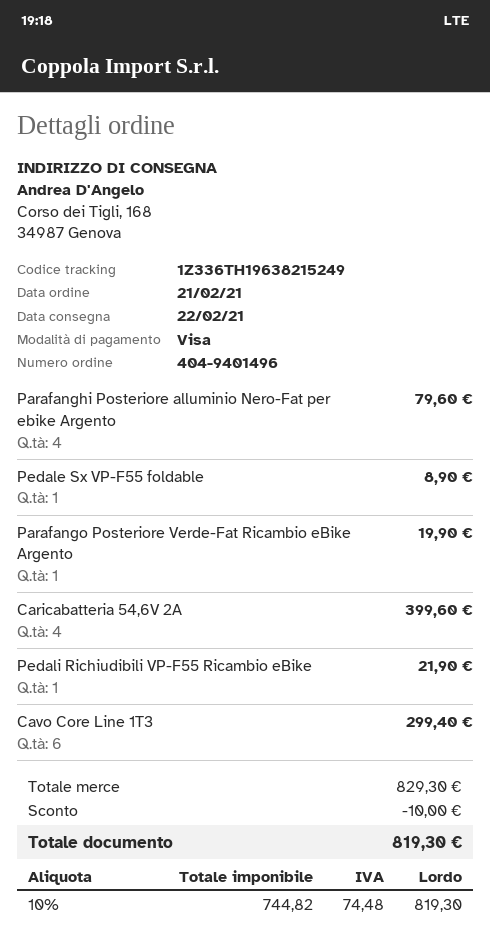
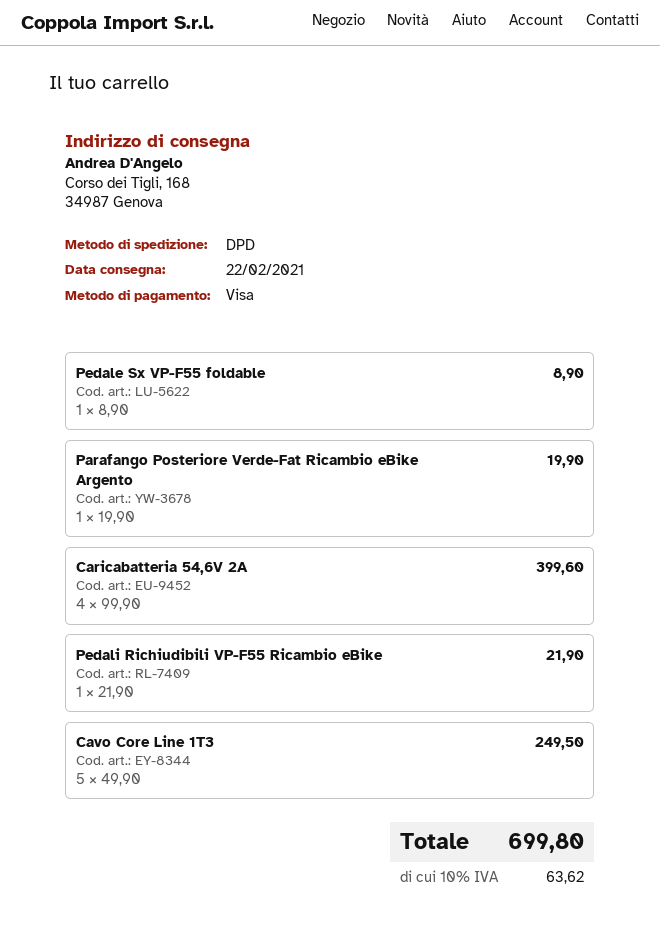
Parafanghi Posteriore alluminio Nero-Fat per ebike Argento: 4 for 79.60 -> none
Cavo Core Line 1T3: 6 for 299.40 -> 5 for 249.50
discount: 10.00 -> none
tax: 10% = 74.48 -> 10% = 63.62
total: 819.30 -> 699.80

